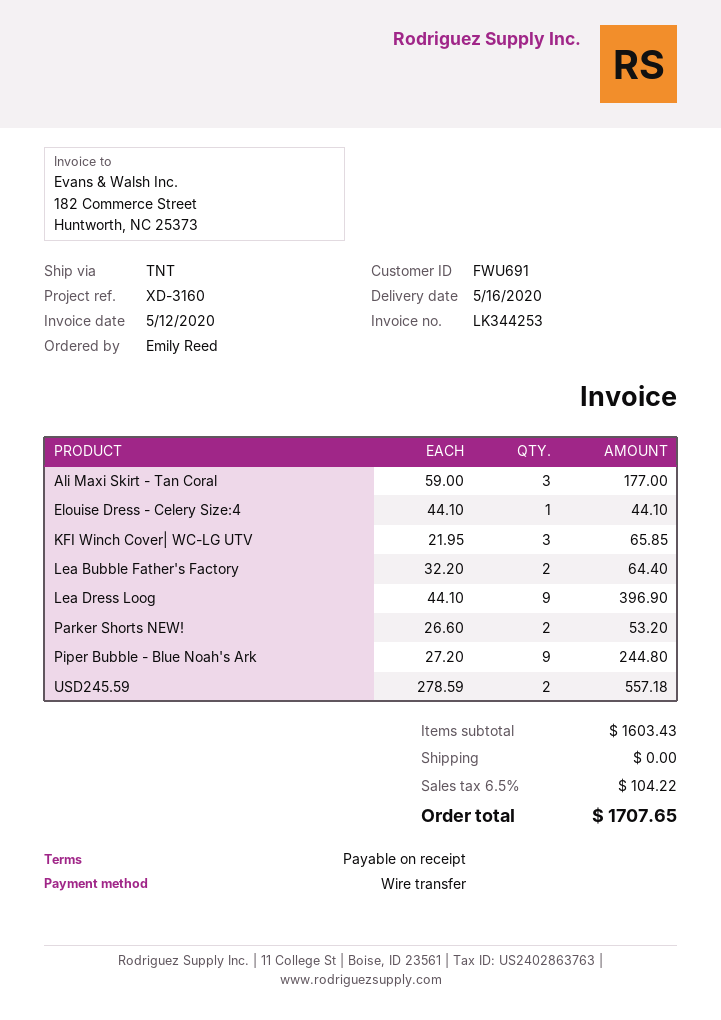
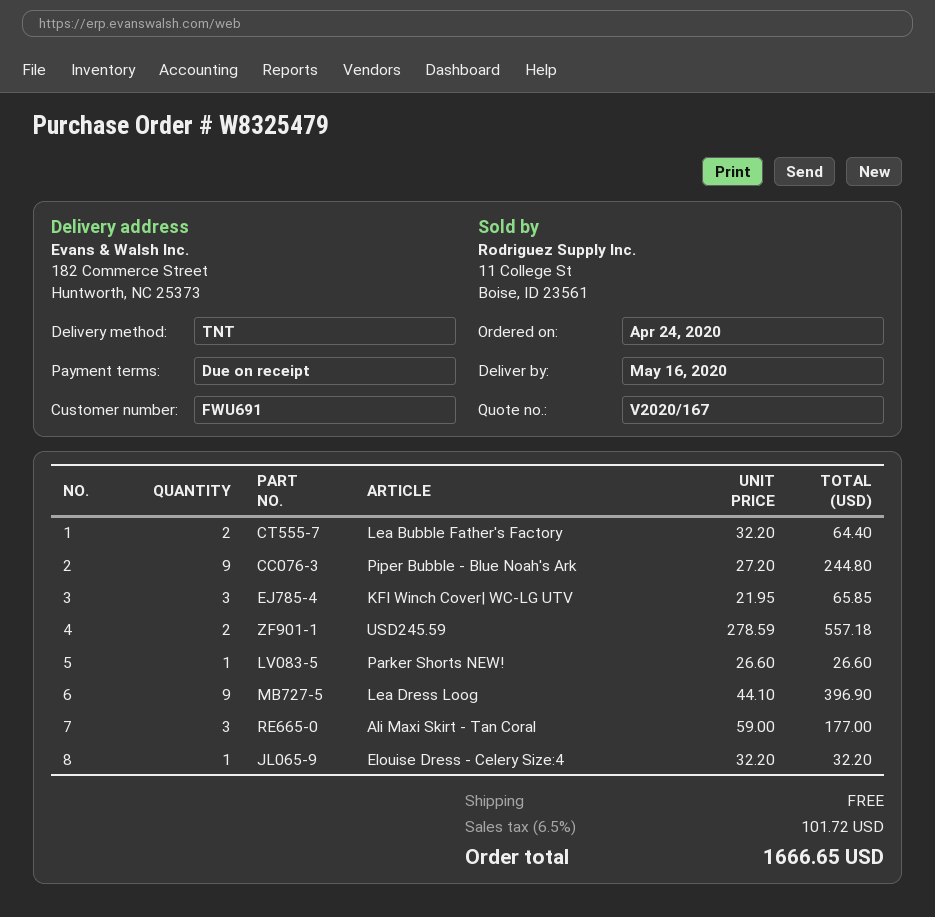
Elouise Dress - Celery Size:4: 1 x 44.10 = 44.10 -> 1 x 32.20 = 32.20
Parker Shorts NEW!: 2 x 26.60 = 53.20 -> 1 x 26.60 = 26.60
tax: 6.5% = 104.22 -> 6.5% = 101.72
total: 1707.65 -> 1666.65

